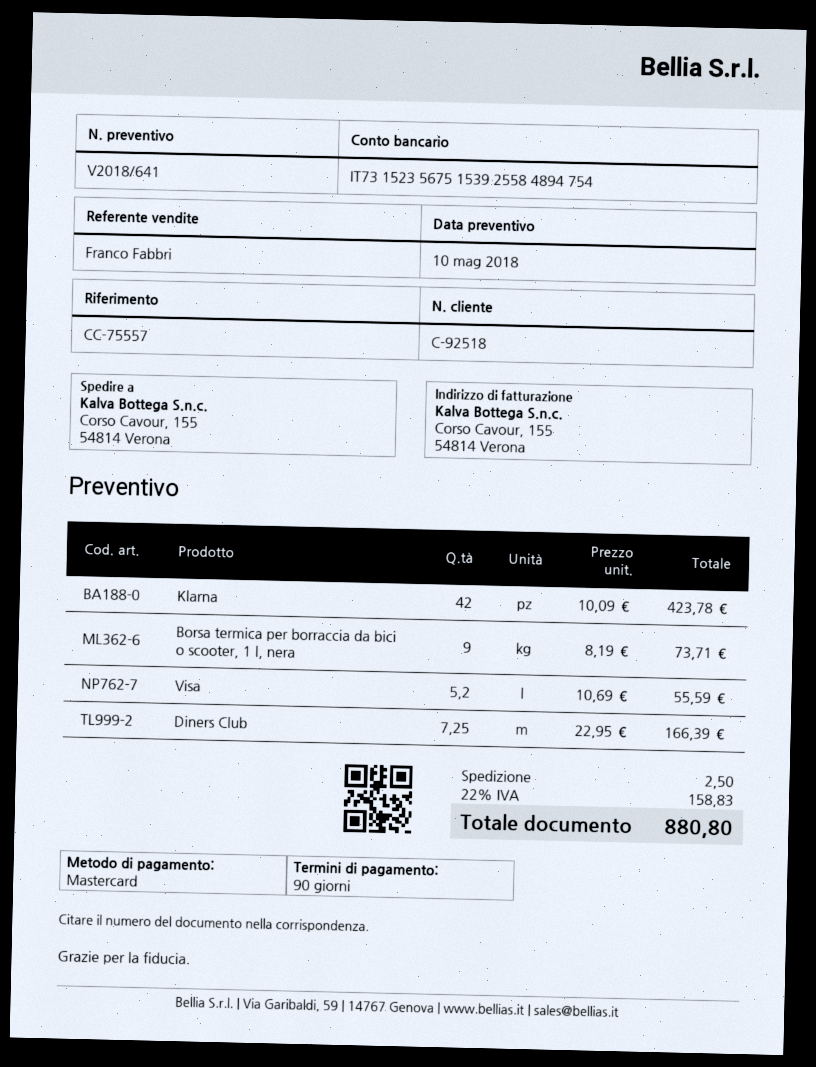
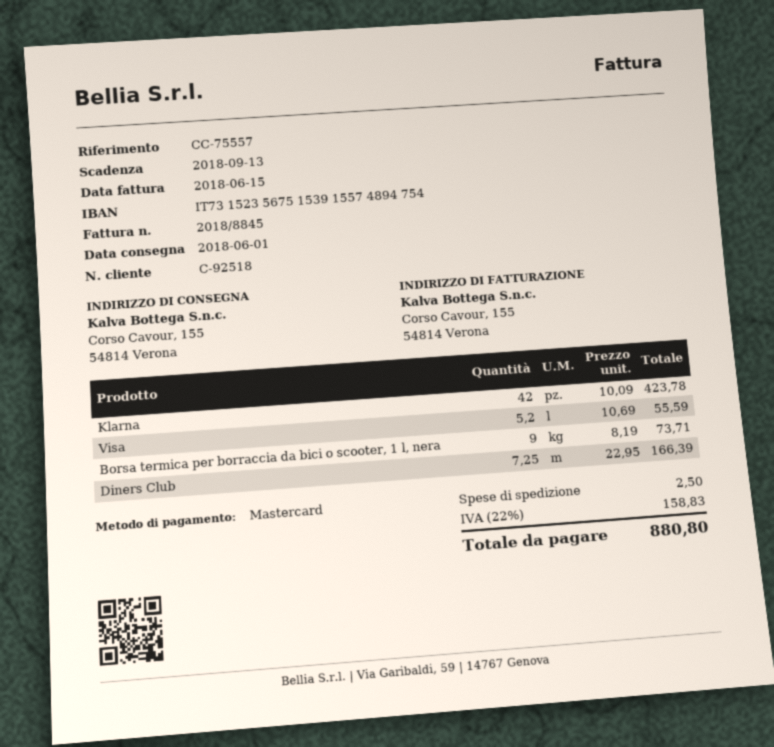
bank account: IT7315235675153925584894754 -> IT7315235675153915574894754

